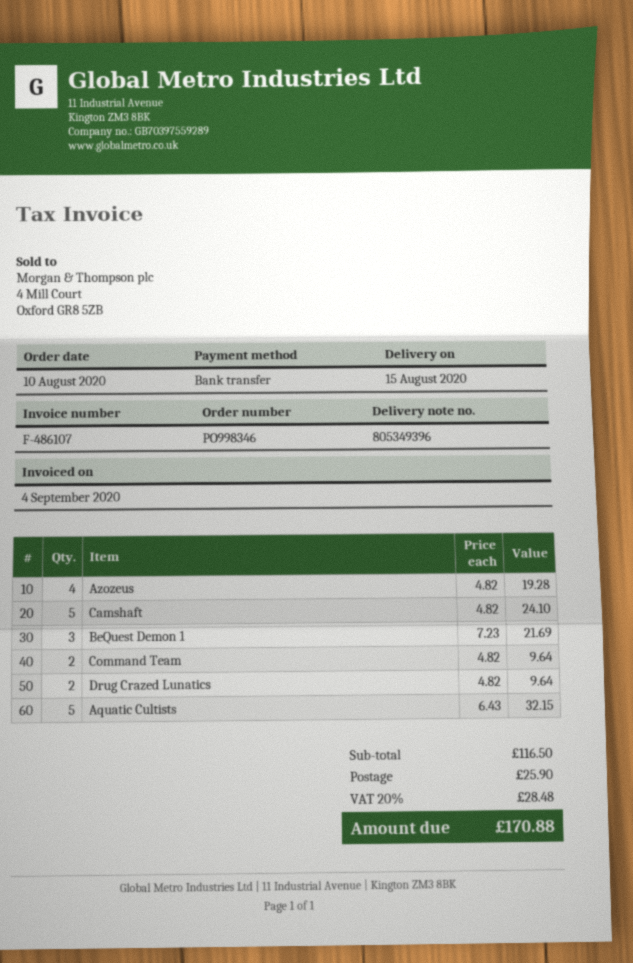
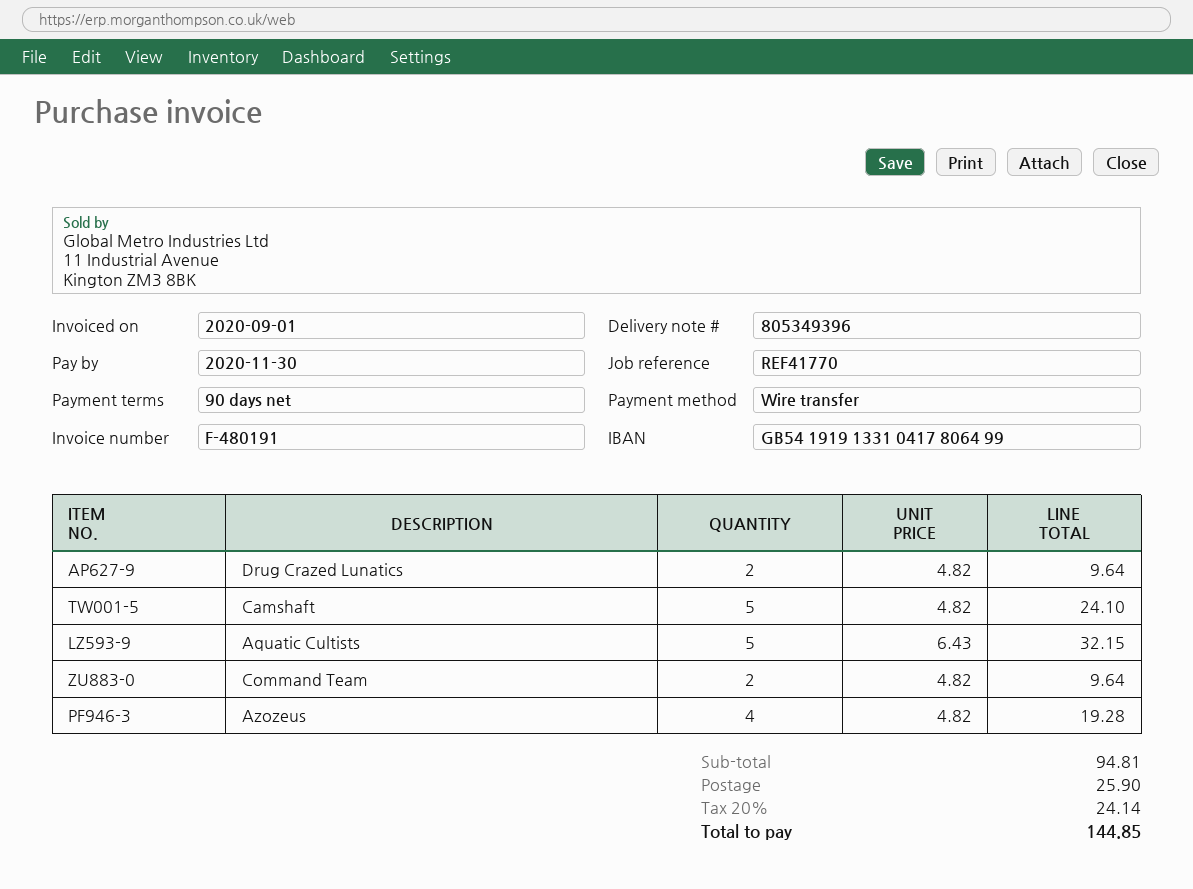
invoice number: F-486107 -> F-480191
invoice date: 2020-09-04 -> 2020-09-01
BeQuest Demon 1: 3 x 7.23 = 21.69 -> none
subtotal: 116.50 -> 94.81
tax: 20% = 28.48 -> 20% = 24.14
total: 170.88 -> 144.85

